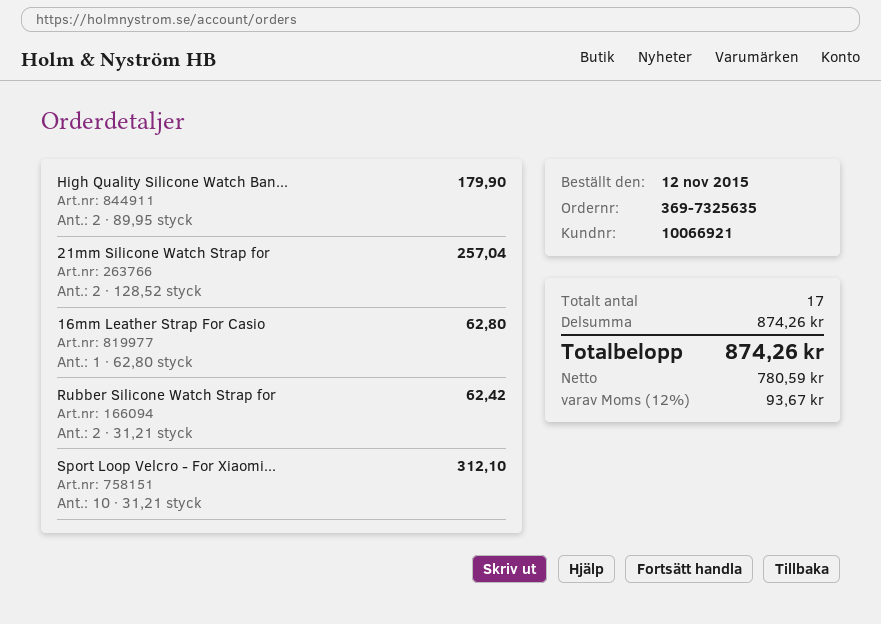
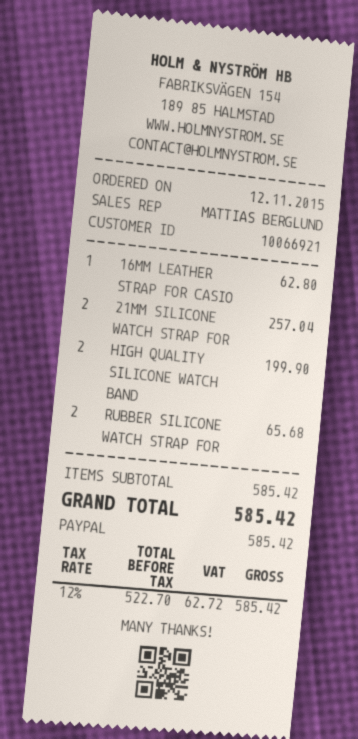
High Quality Silicone Watch Ban...: 2 for 179.90 -> 2 for 199.90
Rubber Silicone Watch Strap for: 2 for 62.42 -> 2 for 65.68
Sport Loop Velcro - For Xiaomi...: 10 for 312.10 -> none
subtotal: 874.26 -> 585.42
net: 780.59 -> 522.70
tax: 12% = 93.67 -> 12% = 62.72
total: 874.26 -> 585.42

